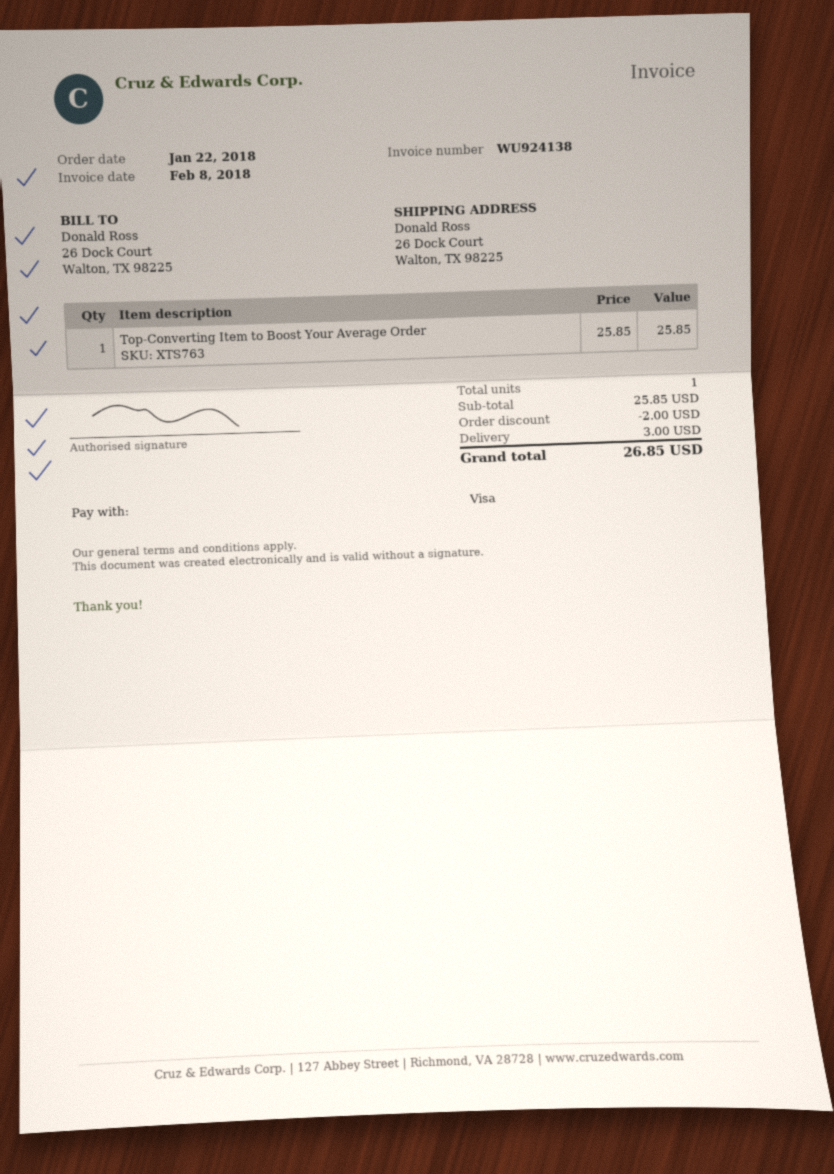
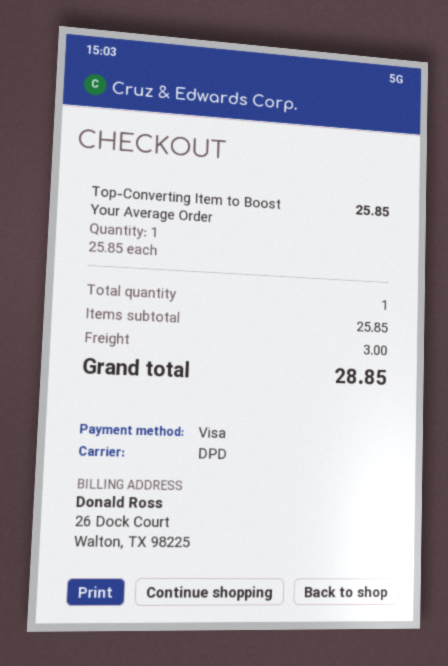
discount: 2.00 -> none
total: 26.85 -> 28.85

